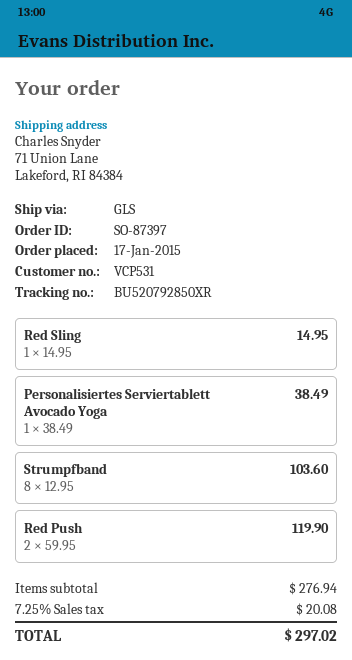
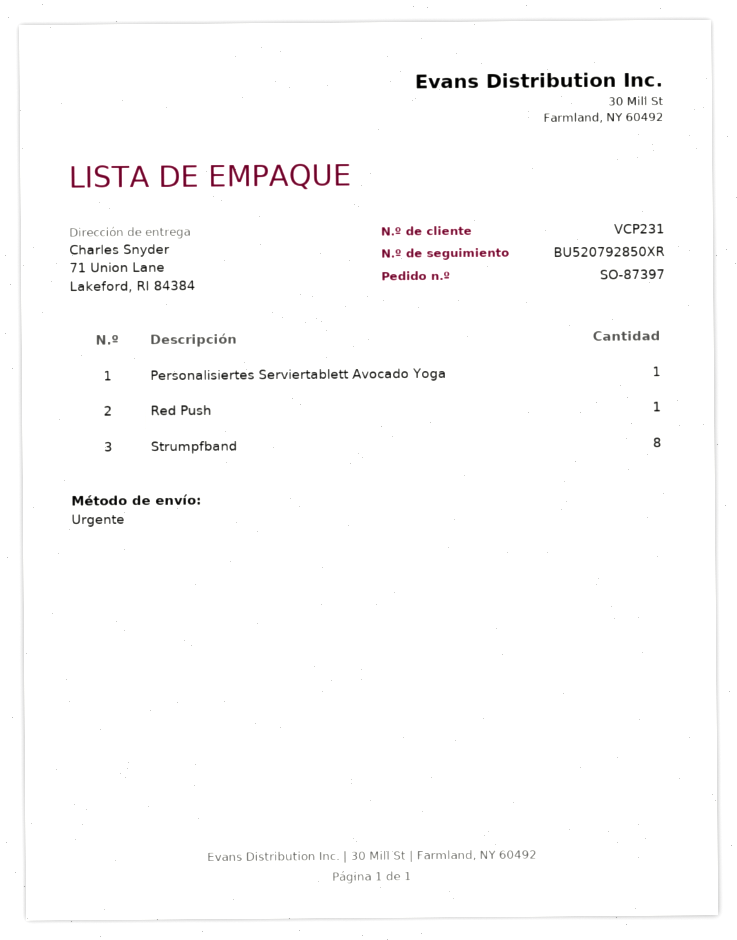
customer number: VCP531 -> VCP231
shipping method: GLS -> express
Red Sling: 1 -> none
Red Push: 2 -> 1

